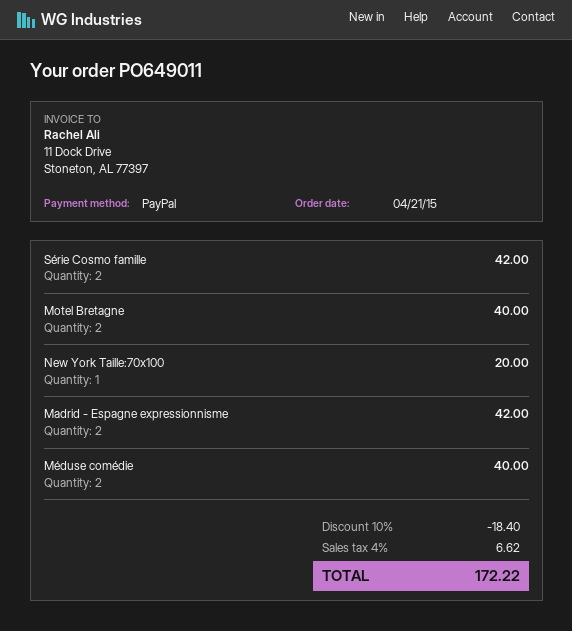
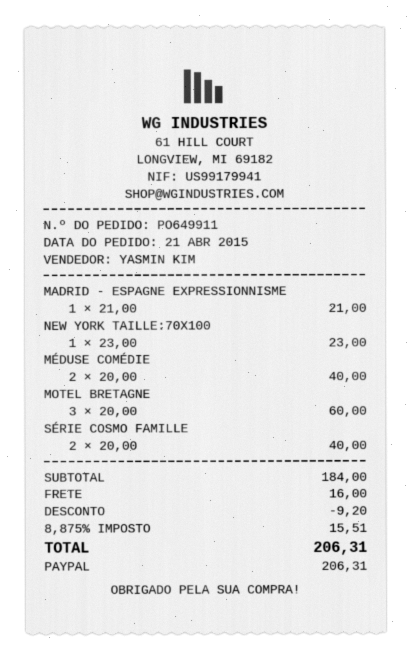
order number: PO649011 -> PO649911
Série Cosmo famille: 2 for 42.00 -> 2 for 40.00
Motel Bretagne: 2 for 40.00 -> 3 for 60.00
New York Taille:70x100: 1 for 20.00 -> 1 for 23.00
Madrid - Espagne expressionnisme: 2 for 42.00 -> 1 for 21.00
discount: 18.40 -> 9.20
shipping: none -> 16.00
tax: 4% = 6.62 -> 8.875% = 15.51
total: 172.22 -> 206.31

